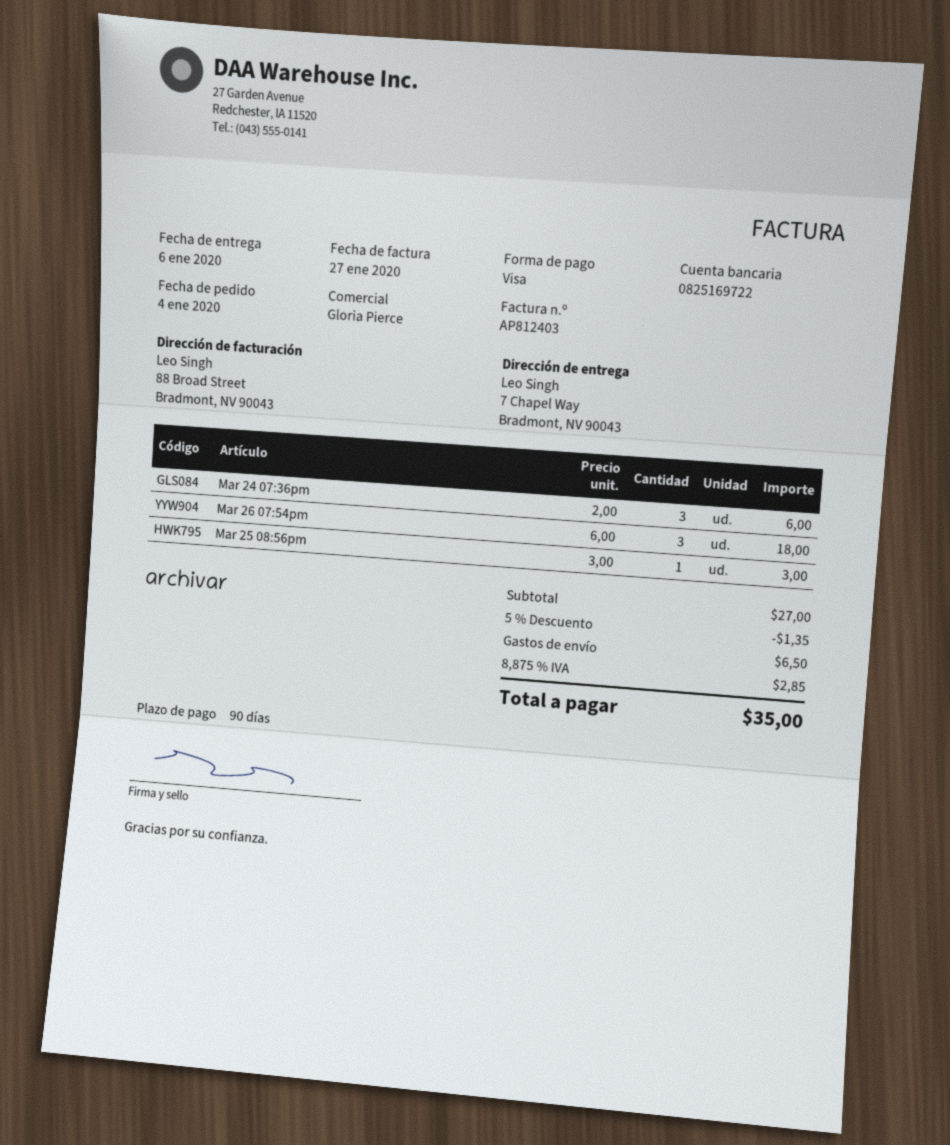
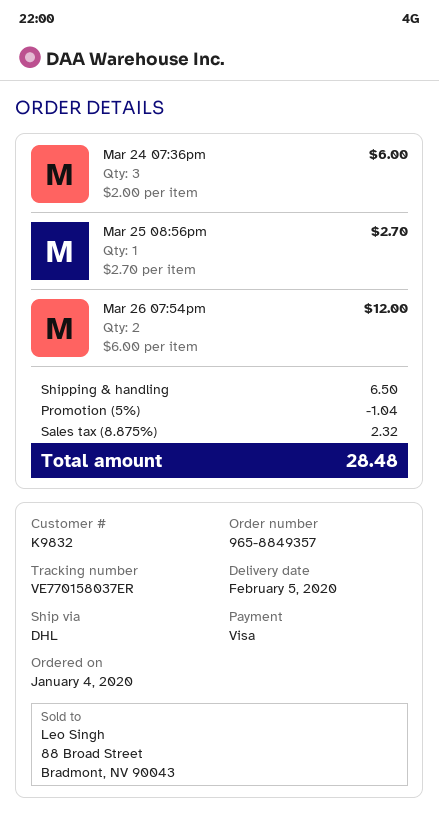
delivery date: 2020-01-06 -> 2020-02-05
Mar 26 07:54pm: 3 x 6.00 = 18.00 -> 2 x 6.00 = 12.00
Mar 25 08:56pm: 1 x 3.00 = 3.00 -> 1 x 2.70 = 2.70
discount: 5% = 1.35 -> 5% = 1.04
tax: 8.875% = 2.85 -> 8.875% = 2.32
total: 35.00 -> 28.48

